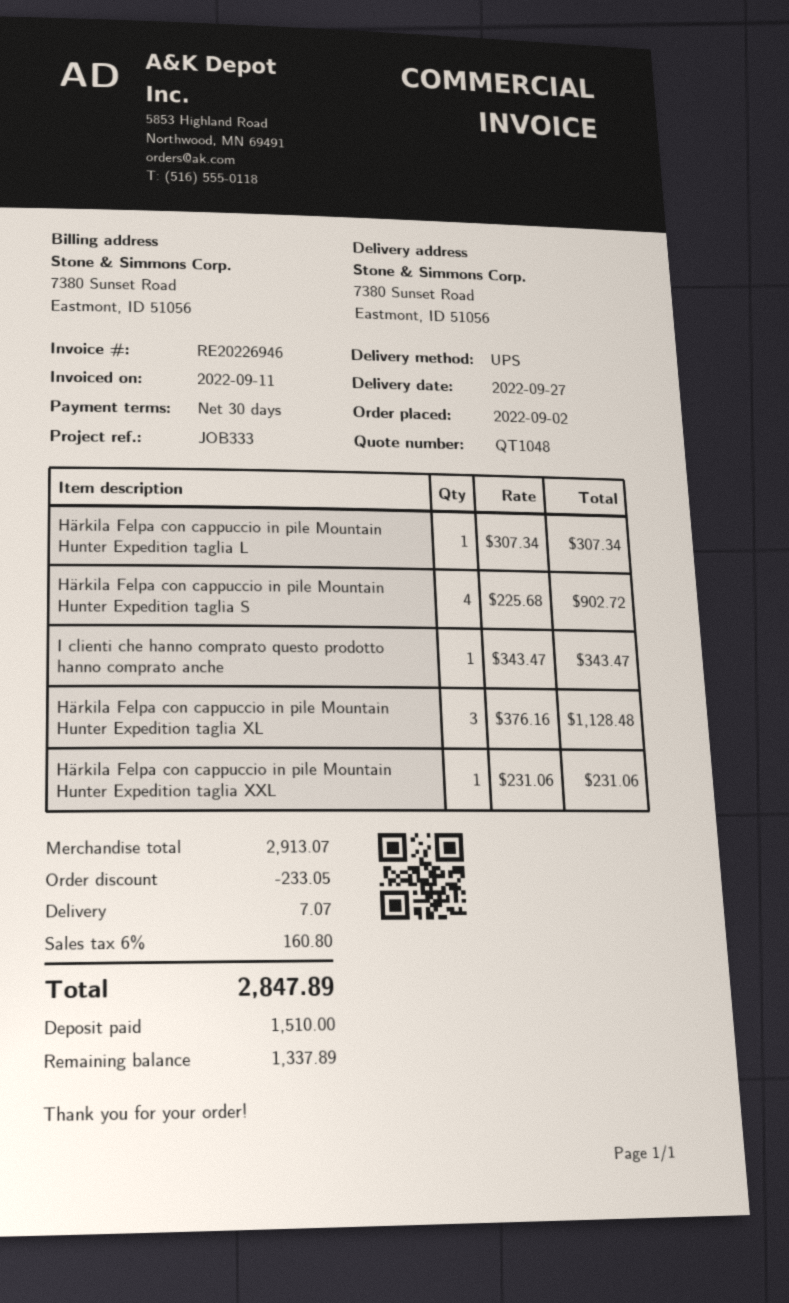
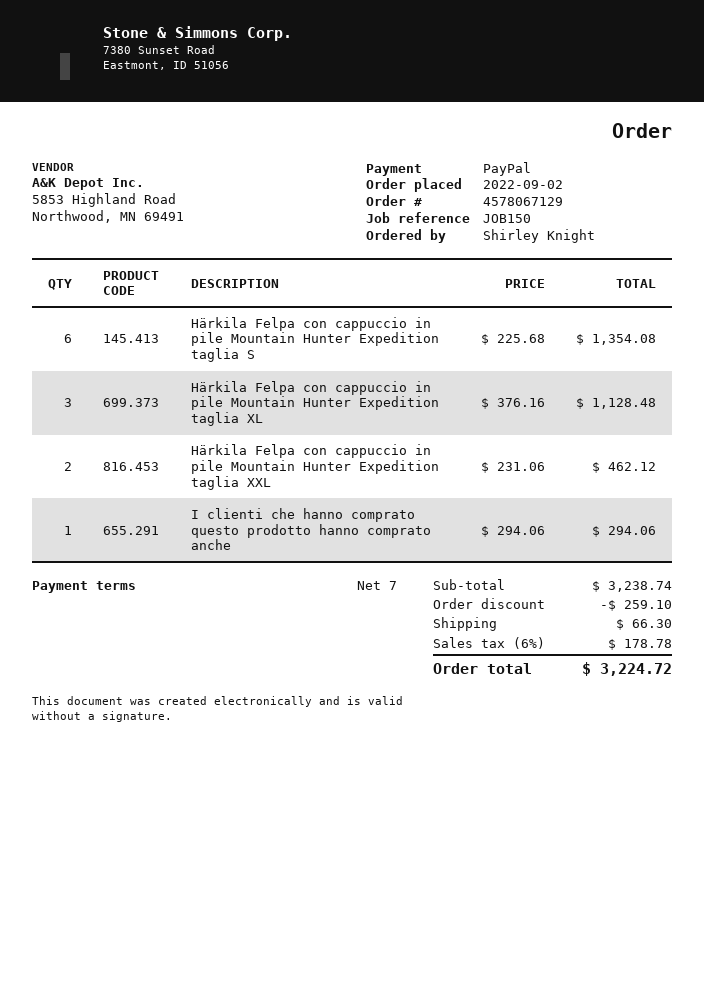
payment terms: 30 days -> 7 days
reference: JOB333 -> JOB150
Härkila Felpa con cappuccio in pile Mountain Hunter Expedition taglia L: 1 x 307.34 = 307.34 -> none
Härkila Felpa con cappuccio in pile Mountain Hunter Expedition taglia S: 4 x 225.68 = 902.72 -> 6 x 225.68 = 1354.08
I clienti che hanno comprato questo prodotto hanno comprato anche: 1 x 343.47 = 343.47 -> 1 x 294.06 = 294.06
Härkila Felpa con cappuccio in pile Mountain Hunter Expedition taglia XXL: 1 x 231.06 = 231.06 -> 2 x 231.06 = 462.12
subtotal: 2913.07 -> 3238.74
discount: 233.05 -> 259.10
shipping: 7.07 -> 66.30
tax: 6% = 160.80 -> 6% = 178.78
total: 2847.89 -> 3224.72

